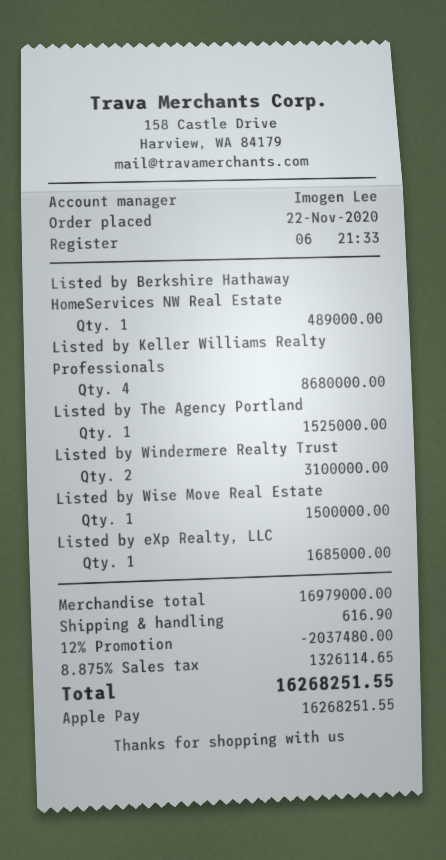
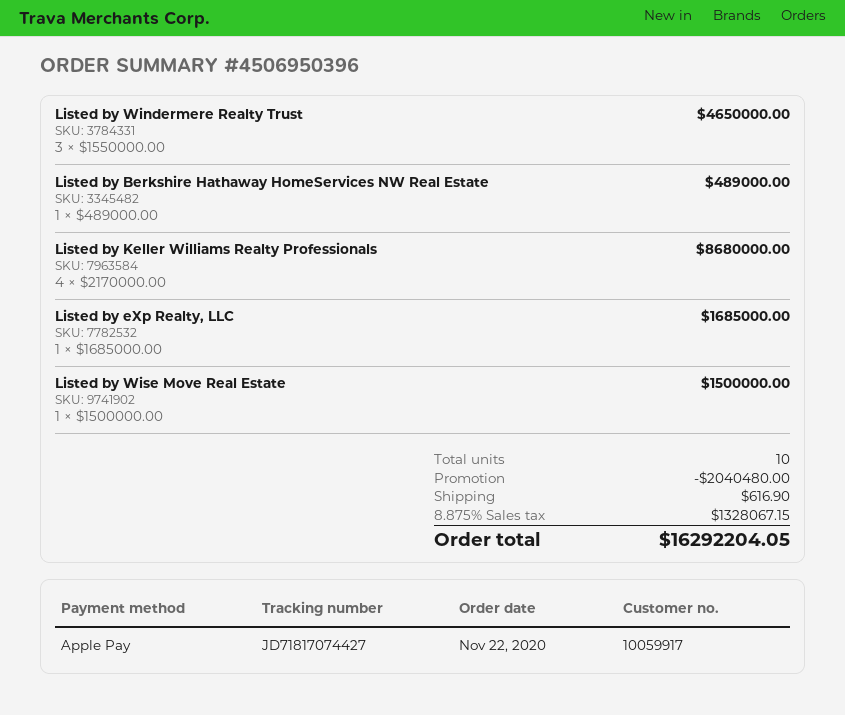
Listed by The Agency Portland: 1 for 1525000.00 -> none
Listed by Windermere Realty Trust: 2 for 3100000.00 -> 3 for 4650000.00
discount: 2037480.00 -> 2040480.00
tax: 8.875% = 1326114.65 -> 8.875% = 1328067.15
total: 16268251.55 -> 16292204.05

